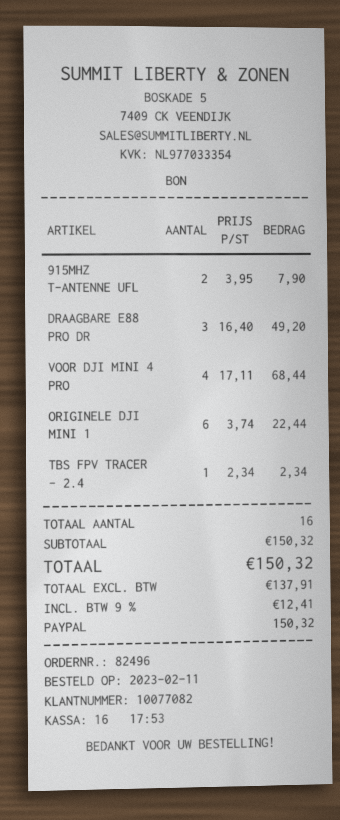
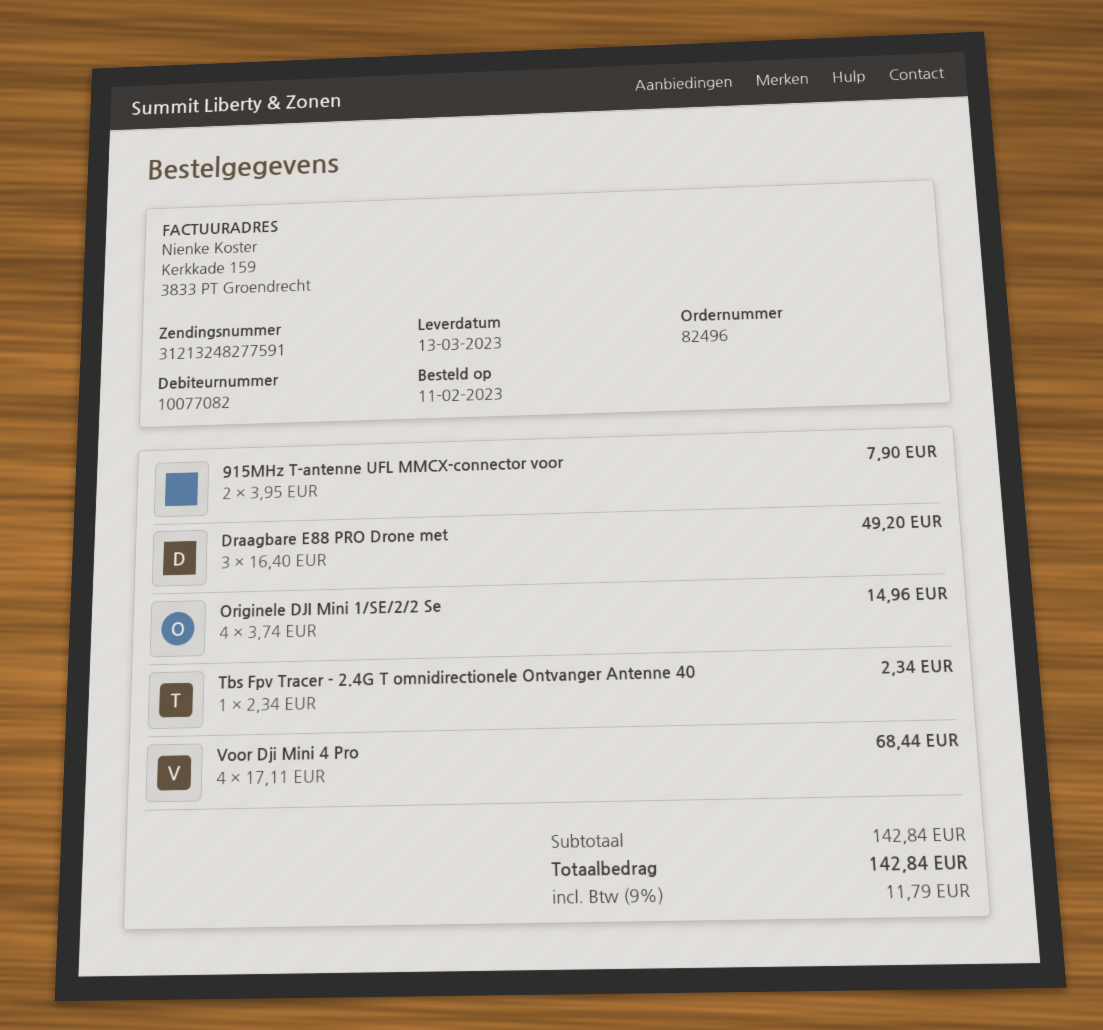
ORIGINELE DJI MINI 1: 6 x 3.74 = 22.44 -> 4 x 3.74 = 14.96
subtotal: 150.32 -> 142.84
tax: 9% = 12.41 -> 9% = 11.79
total: 150.32 -> 142.84

